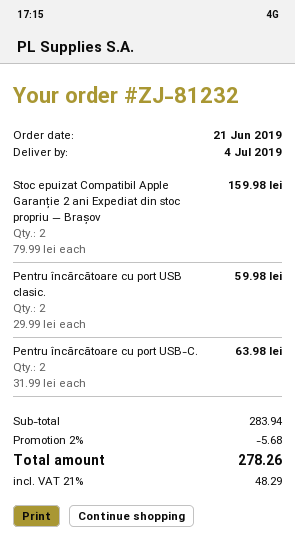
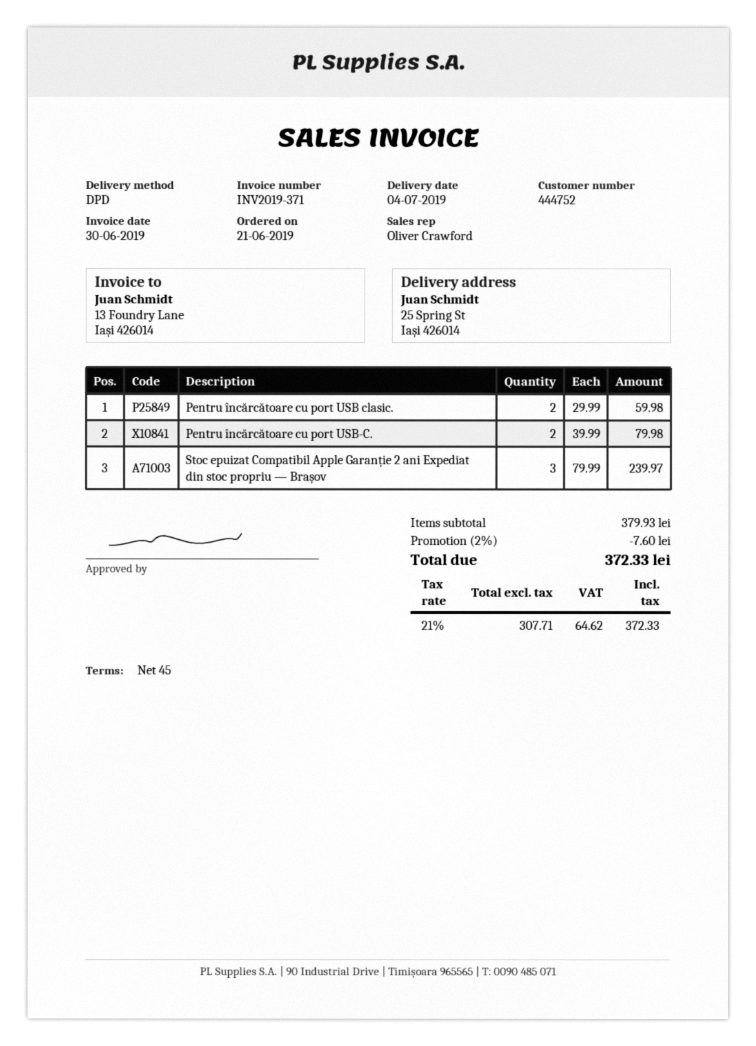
Stoc epuizat Compatibil Apple Garanție 2 ani Expediat din stoc propriu — Brașov: 2 x 79.99 = 159.98 -> 3 x 79.99 = 239.97
Pentru încărcătoare cu port USB-C.: 2 x 31.99 = 63.98 -> 2 x 39.99 = 79.98
subtotal: 283.94 -> 379.93
discount: 2% = 5.68 -> 2% = 7.60
tax: 21% = 48.29 -> 21% = 64.62
total: 278.26 -> 372.33

